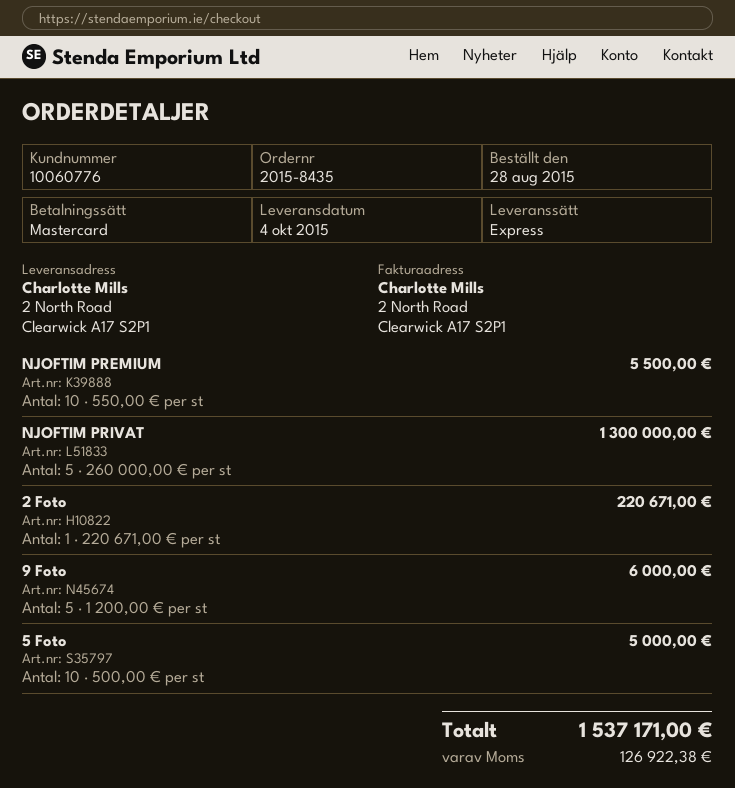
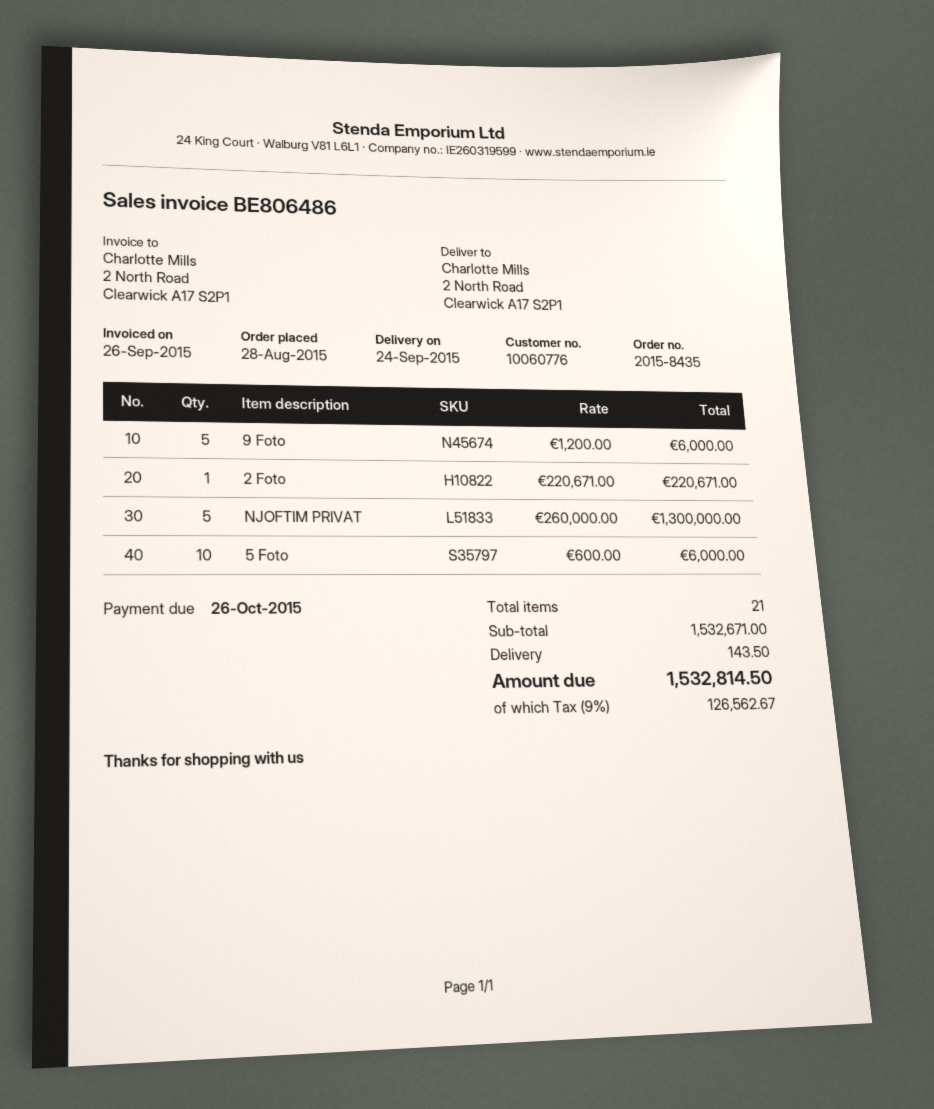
delivery date: 2015-10-04 -> 2015-09-24
NJOFTIM PREMIUM: 10 x 550.00 = 5500.00 -> none
5 Foto: 10 x 500.00 = 5000.00 -> 10 x 600.00 = 6000.00
shipping: none -> 143.50
tax: 126922.38 -> 126562.67
total: 1537171.00 -> 1532814.50

